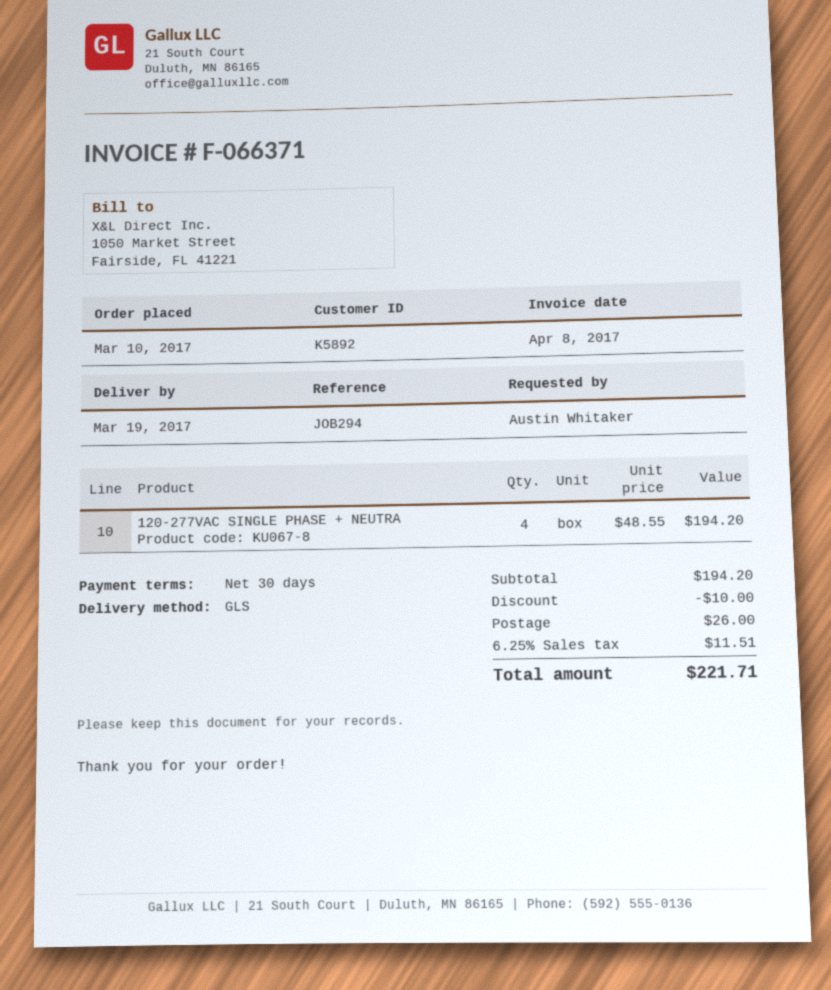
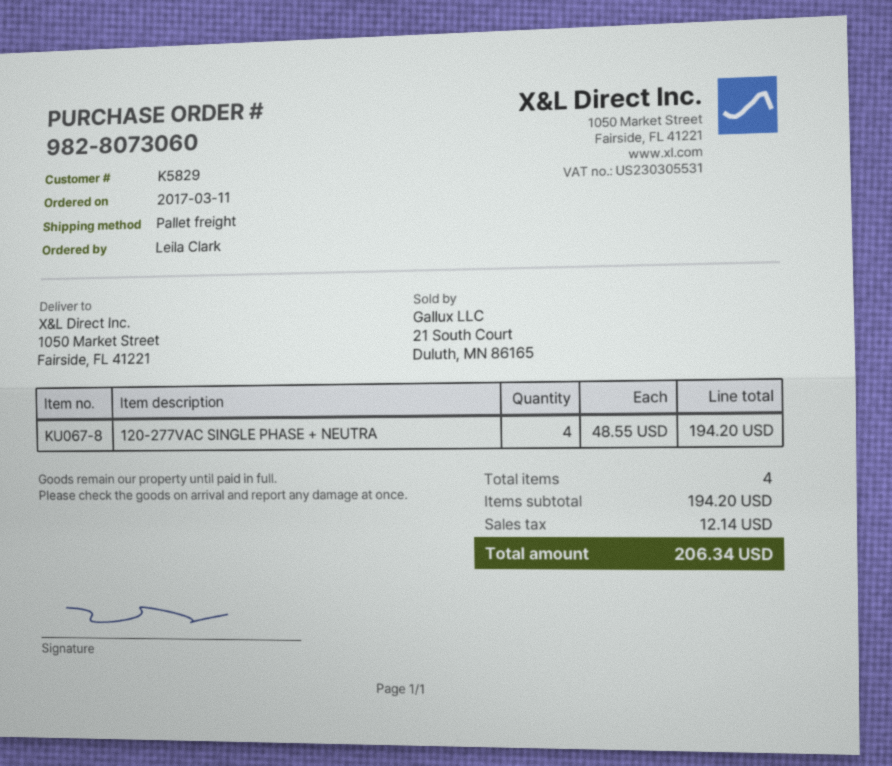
order date: 2017-03-10 -> 2017-03-11
customer number: K5892 -> K5829
ordered by: Austin Whitaker -> Leila Clark
shipping method: GLS -> pallet freight
discount: 10.00 -> none
shipping: 26.00 -> none
tax: 11.51 -> 12.14
total: 221.71 -> 206.34

